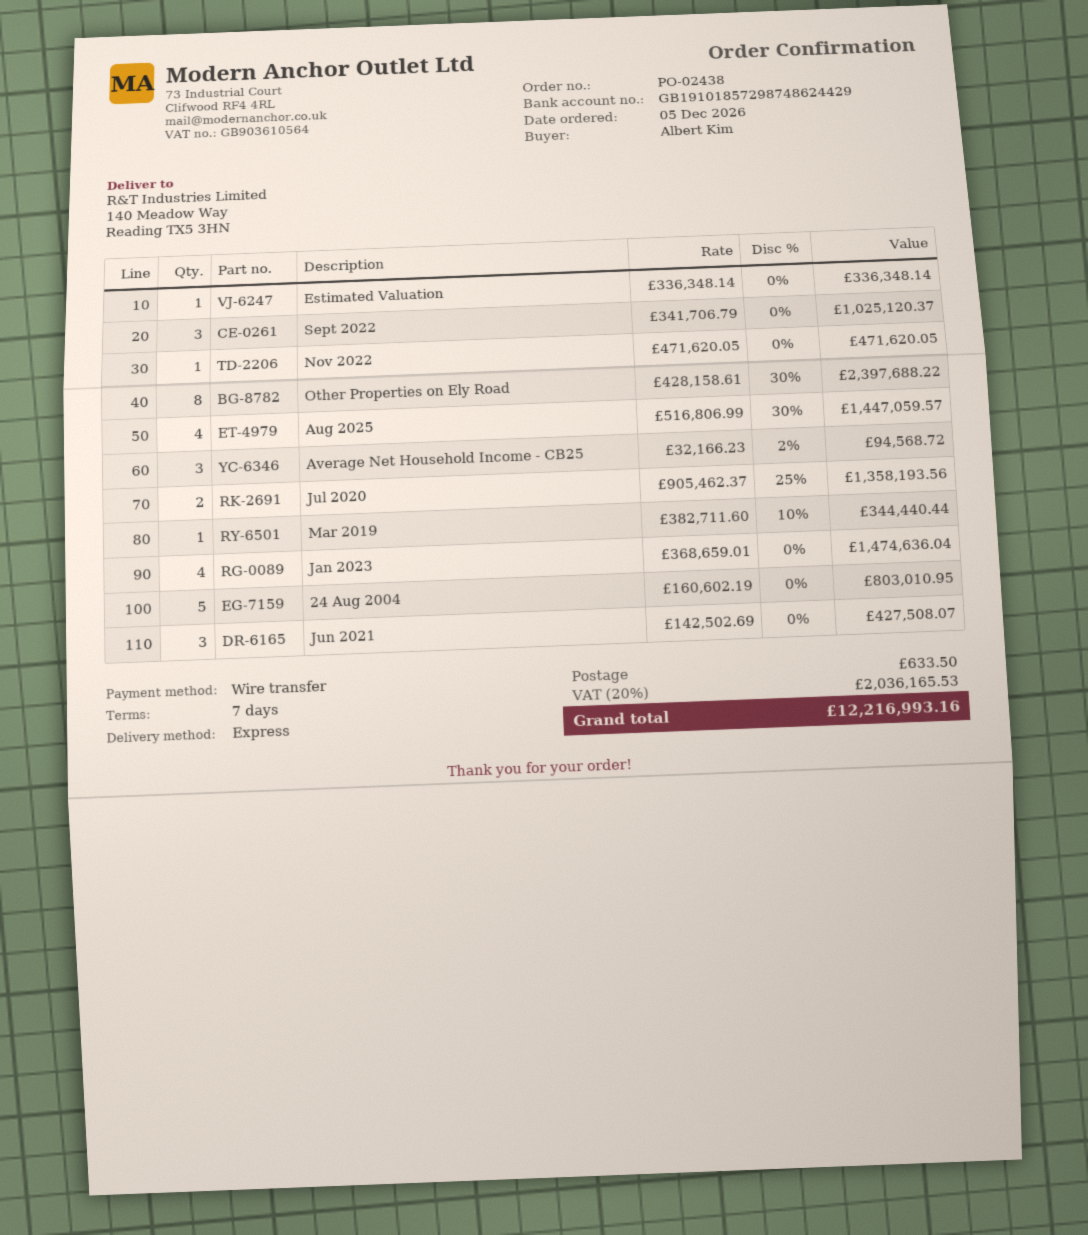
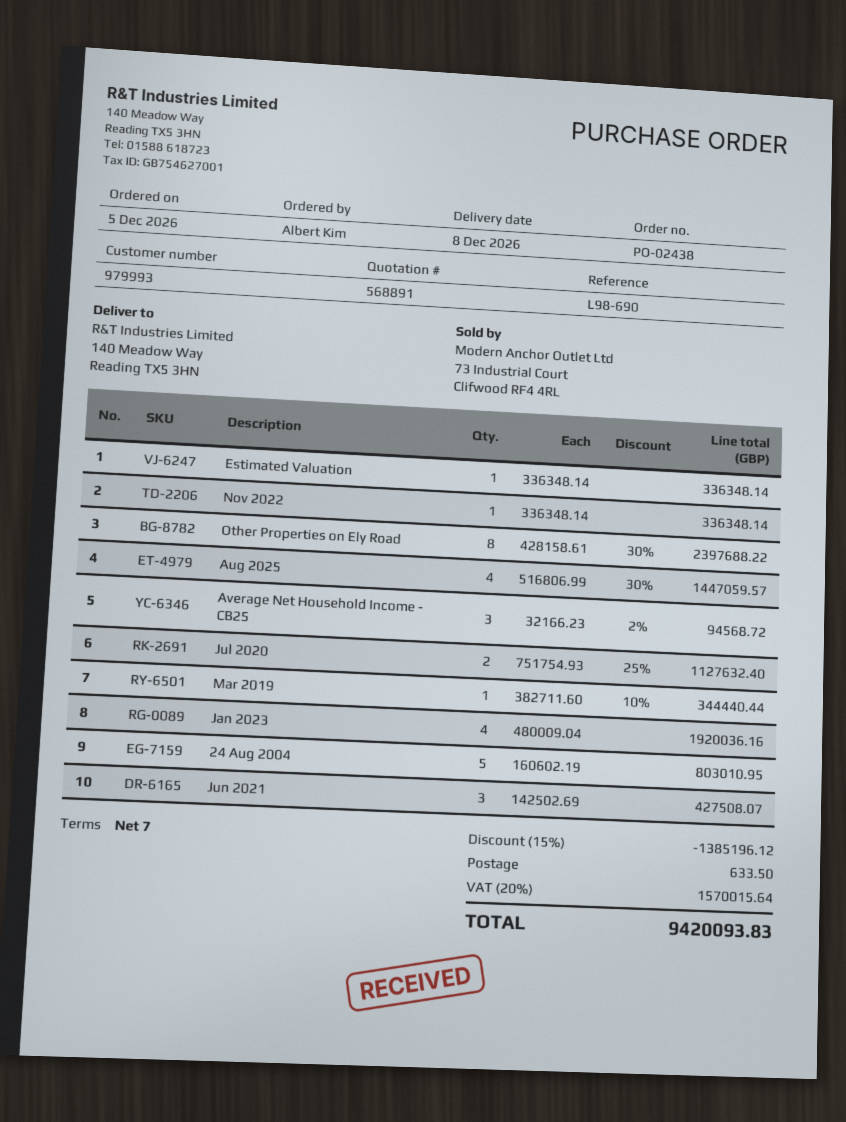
Sept 2022: 3 x 341706.79 = 1025120.37 -> none
Nov 2022: 1 x 471620.05 = 471620.05 -> 1 x 336348.14 = 336348.14
Jul 2020: 2 x 905462.37 - 25% = 1358193.56 -> 2 x 751754.93 - 25% = 1127632.40
Jan 2023: 4 x 368659.01 = 1474636.04 -> 4 x 480009.04 = 1920036.16
discount: none -> 15% = 1385196.12
tax: 20% = 2036165.53 -> 20% = 1570015.64
total: 12216993.16 -> 9420093.83

